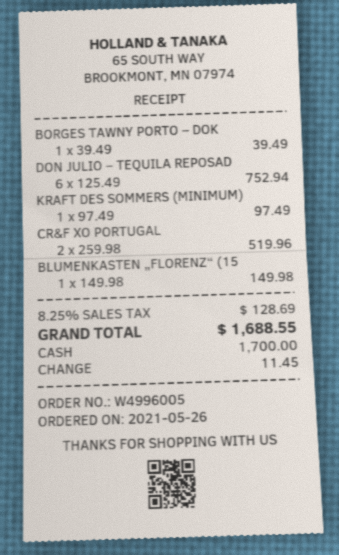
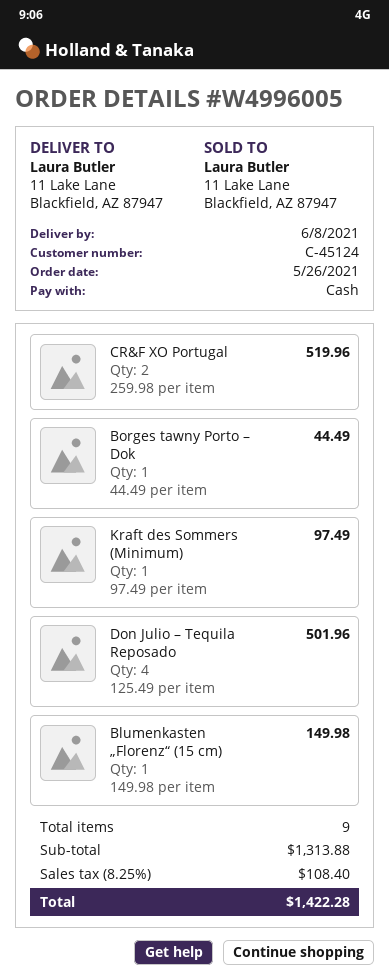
BORGES TAWNY PORTO – DOK: 1 x 39.49 = 39.49 -> 1 x 44.49 = 44.49
DON JULIO – TEQUILA REPOSAD: 6 x 125.49 = 752.94 -> 4 x 125.49 = 501.96
tax: 8.25% = 128.69 -> 8.25% = 108.40
total: 1688.55 -> 1422.28

